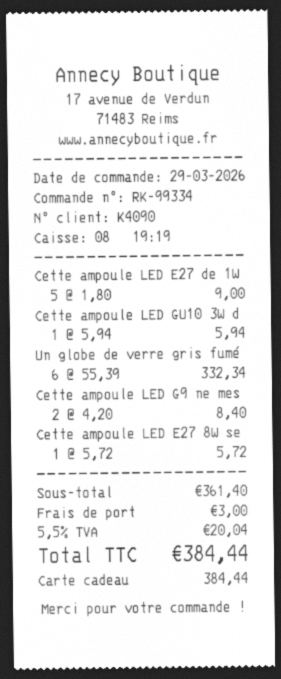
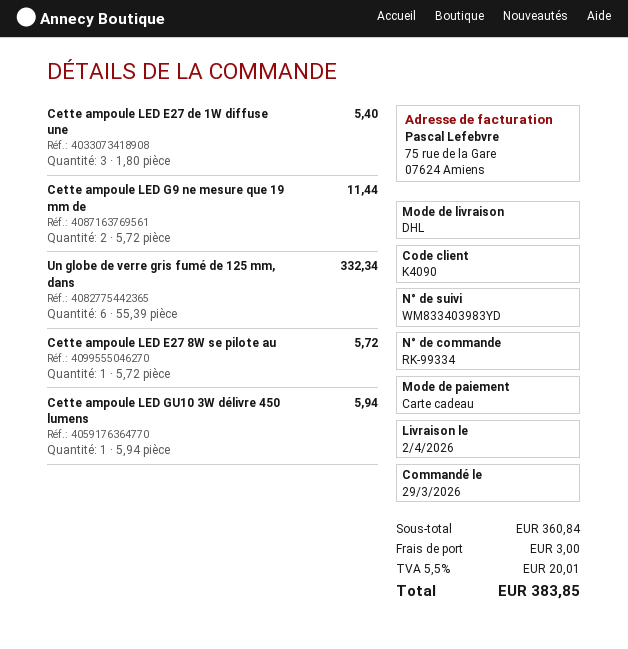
Cette ampoule LED E27 de 1W: 5 x 1.80 = 9.00 -> 3 x 1.80 = 5.40
Cette ampoule LED G9 ne mes: 2 x 4.20 = 8.40 -> 2 x 5.72 = 11.44
subtotal: 361.40 -> 360.84
tax: 5.5% = 20.04 -> 5.5% = 20.01
total: 384.44 -> 383.85

